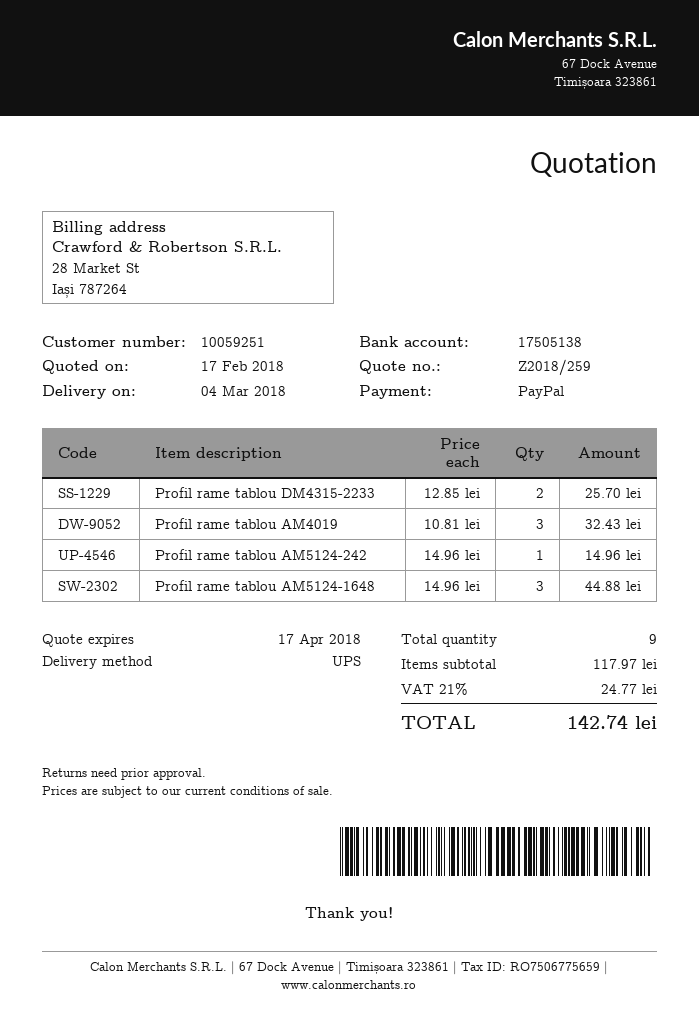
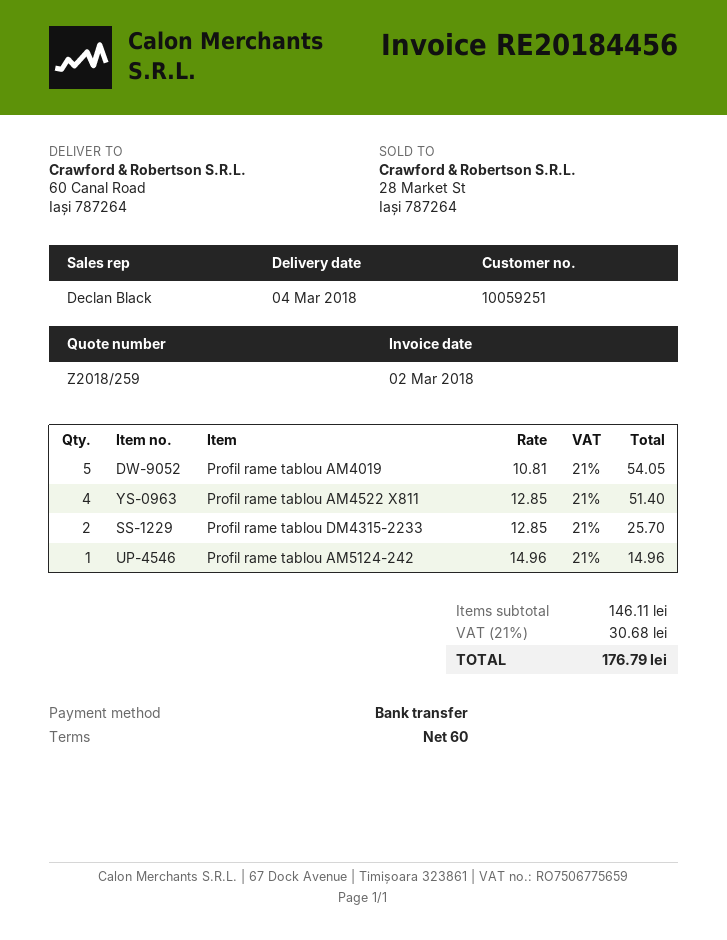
payment method: PayPal -> bank transfer
Profil rame tablou AM4019: 3 x 10.81 = 32.43 -> 5 x 10.81 = 54.05
Profil rame tablou AM5124-1648: 3 x 14.96 = 44.88 -> none
Profil rame tablou AM4522 X811: none -> 4 x 12.85 = 51.40
subtotal: 117.97 -> 146.11
tax: 21% = 24.77 -> 21% = 30.68
total: 142.74 -> 176.79

